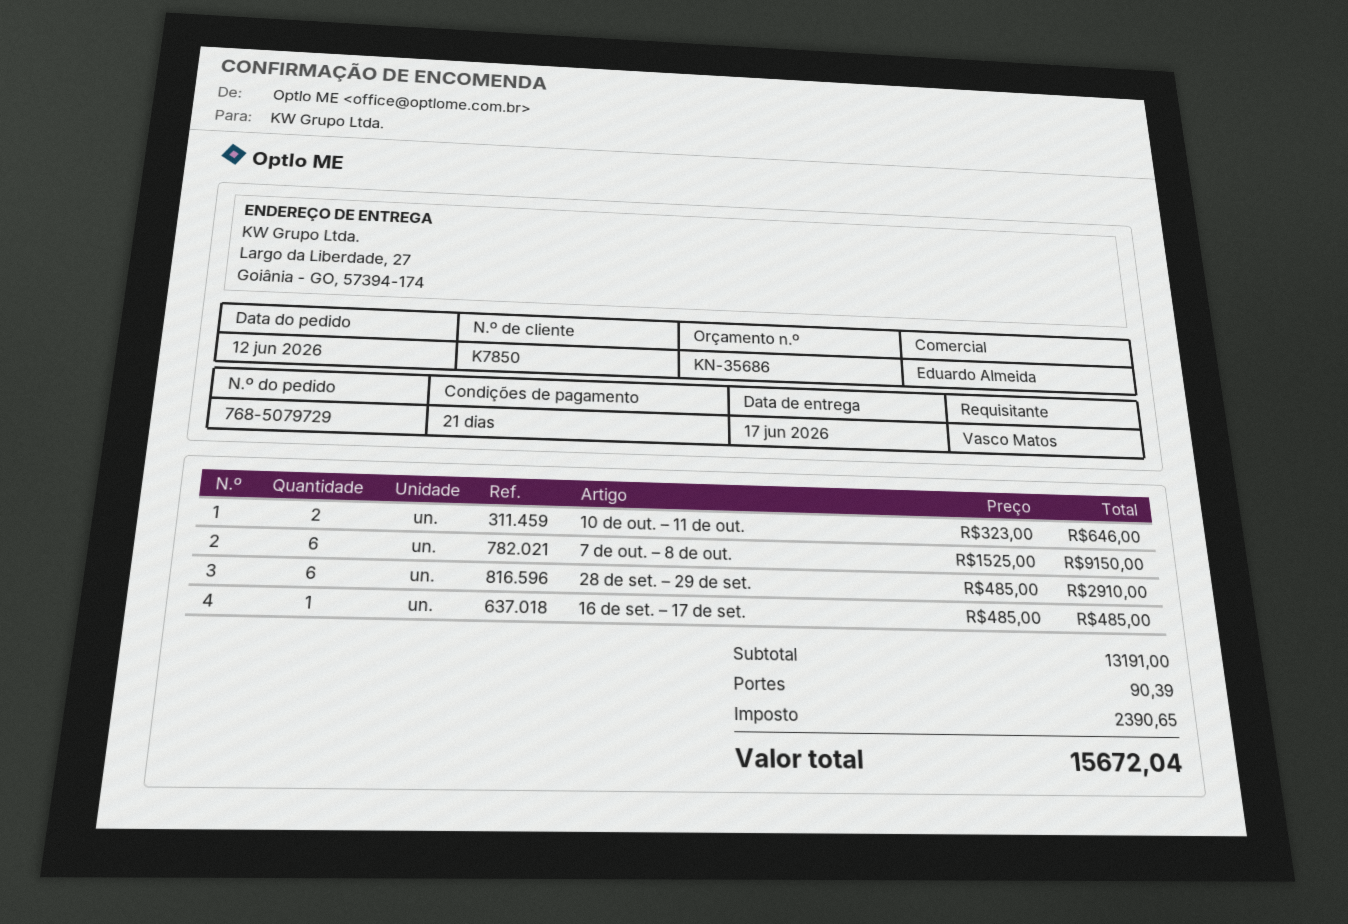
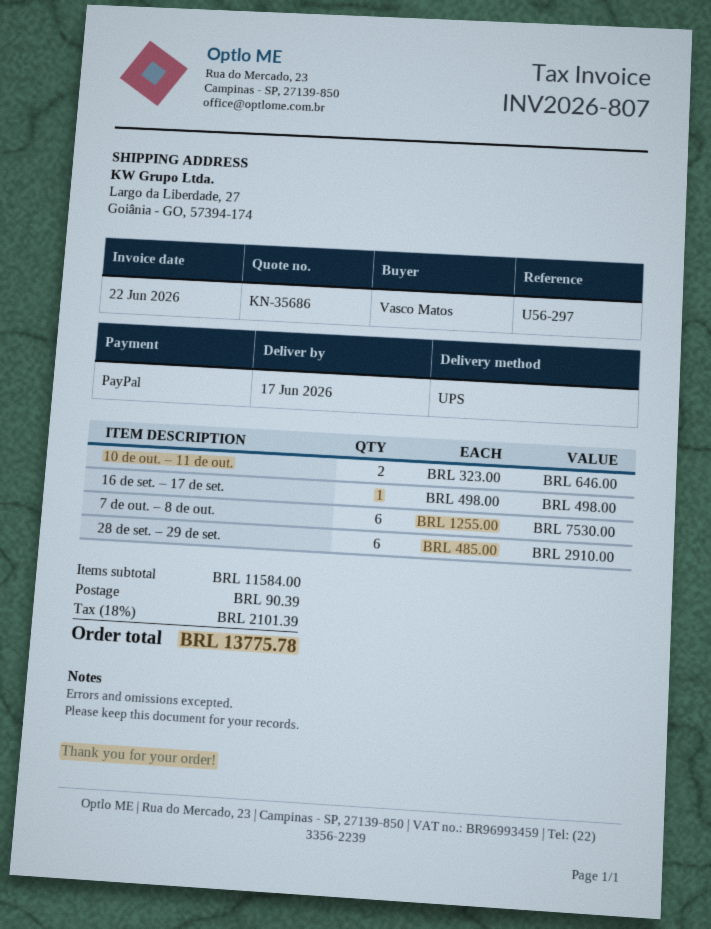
7 de out. – 8 de out.: 6 x 1525.00 = 9150.00 -> 6 x 1255.00 = 7530.00
16 de set. – 17 de set.: 1 x 485.00 = 485.00 -> 1 x 498.00 = 498.00
subtotal: 13191.00 -> 11584.00
tax: 2390.65 -> 2101.39
total: 15672.04 -> 13775.78

